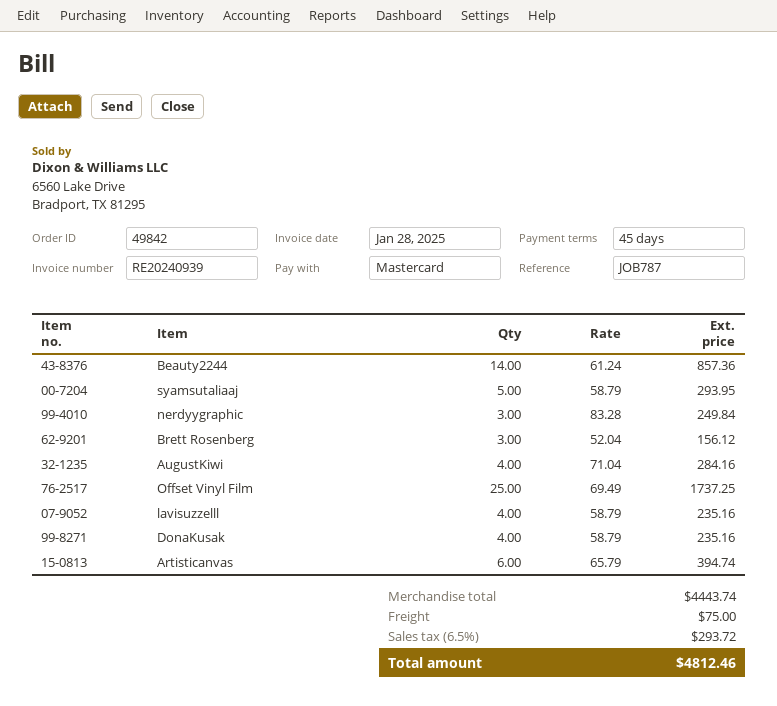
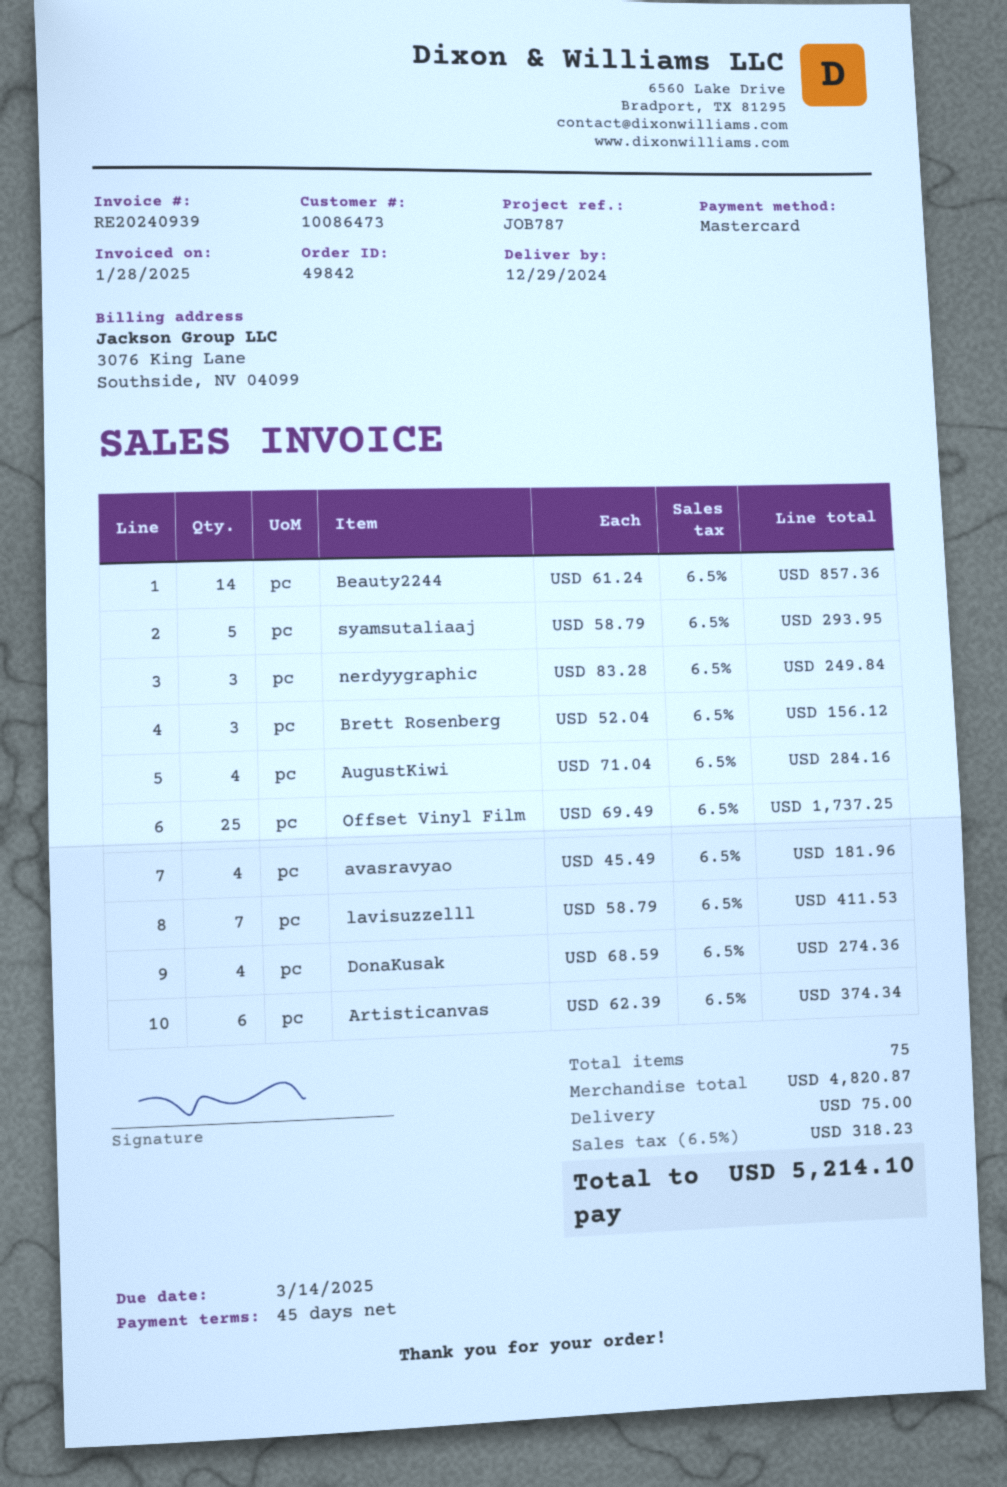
lavisuzzelll: 4 x 58.79 = 235.16 -> 7 x 58.79 = 411.53
DonaKusak: 4 x 58.79 = 235.16 -> 4 x 68.59 = 274.36
Artisticanvas: 6 x 65.79 = 394.74 -> 6 x 62.39 = 374.34
avasravyao: none -> 4 x 45.49 = 181.96
subtotal: 4443.74 -> 4820.87
tax: 6.5% = 293.72 -> 6.5% = 318.23
total: 4812.46 -> 5214.10

